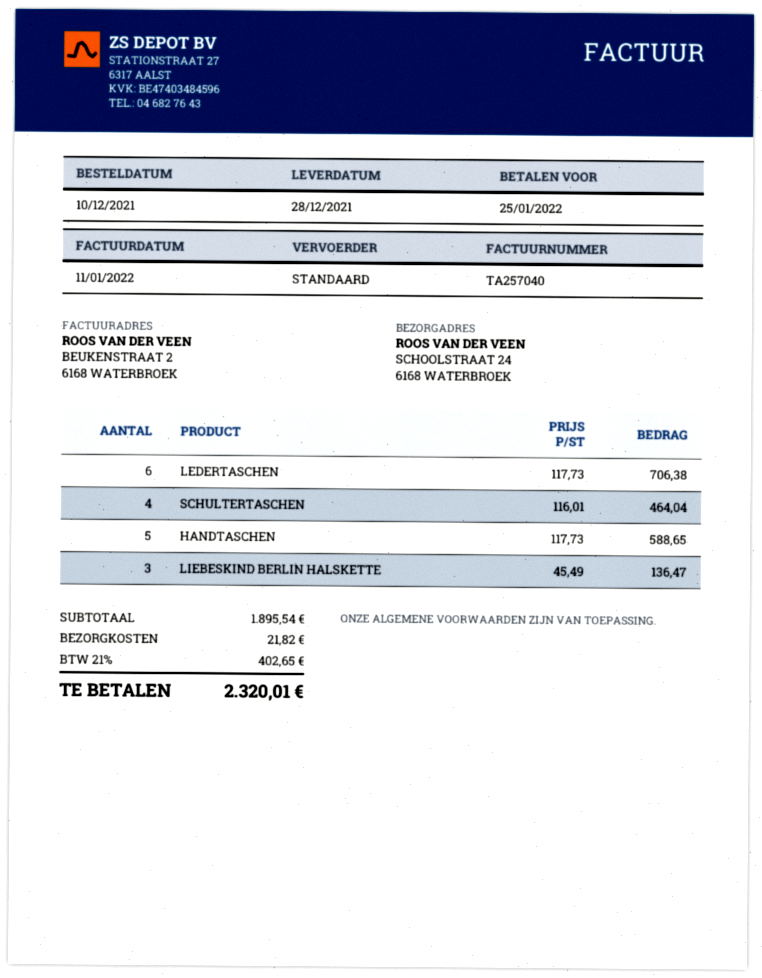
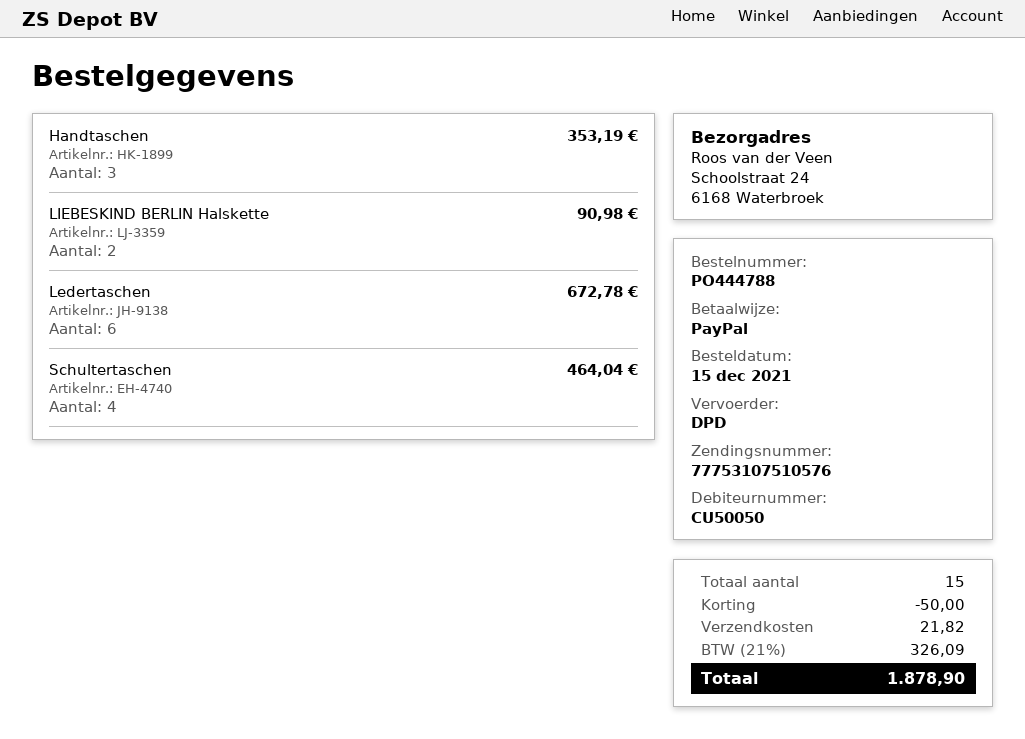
order date: 2021-12-10 -> 2021-12-15
shipping method: standard -> DPD
LEDERTASCHEN: 6 for 706.38 -> 6 for 672.78
HANDTASCHEN: 5 for 588.65 -> 3 for 353.19
LIEBESKIND BERLIN HALSKETTE: 3 for 136.47 -> 2 for 90.98
discount: none -> 50.00
tax: 21% = 402.65 -> 21% = 326.09
total: 2320.01 -> 1878.90

